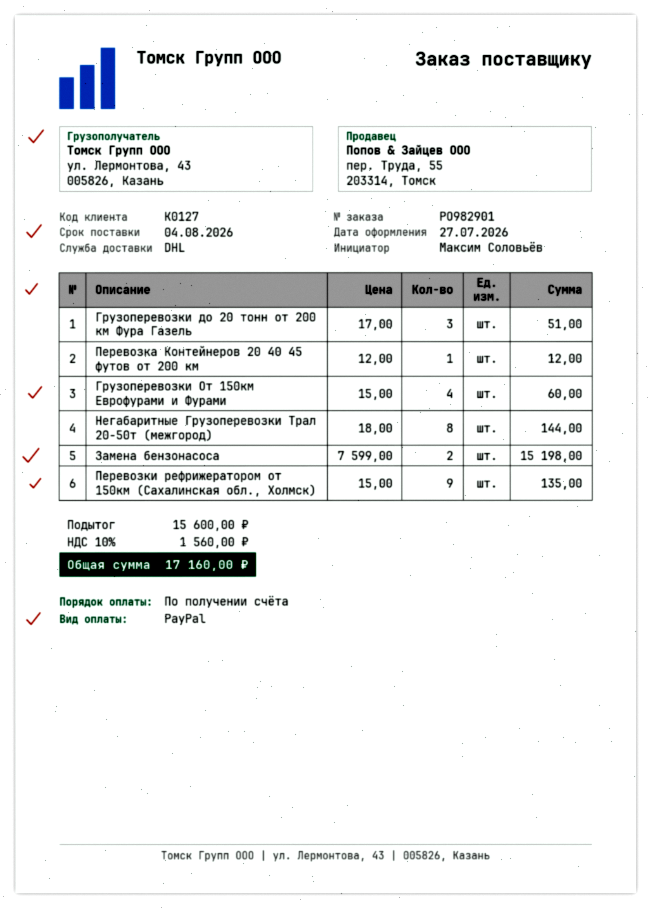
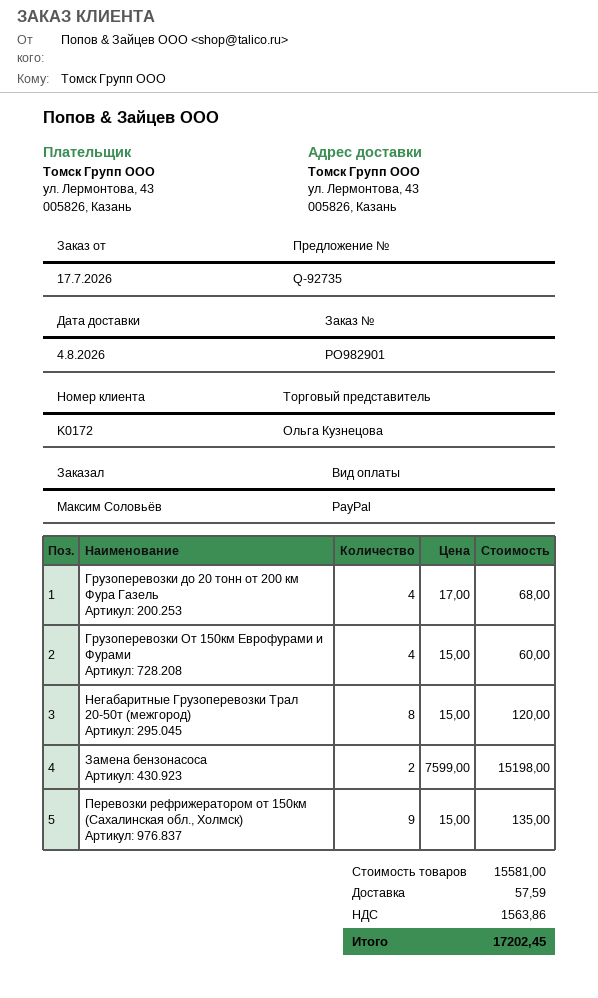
order date: 2026-07-27 -> 2026-07-17
customer number: K0127 -> K0172
Грузоперевозки до 20 тонн от 200 км Фура Газель: 3 x 17.00 = 51.00 -> 4 x 17.00 = 68.00
Перевозка Контейнеров 20 40 45 футов от 200 км: 1 x 12.00 = 12.00 -> none
Негабаритные Грузоперевозки Трал 20-50т (межгород): 8 x 18.00 = 144.00 -> 8 x 15.00 = 120.00
subtotal: 15600.00 -> 15581.00
shipping: none -> 57.59
tax: 1560.00 -> 1563.86
total: 17160.00 -> 17202.45

